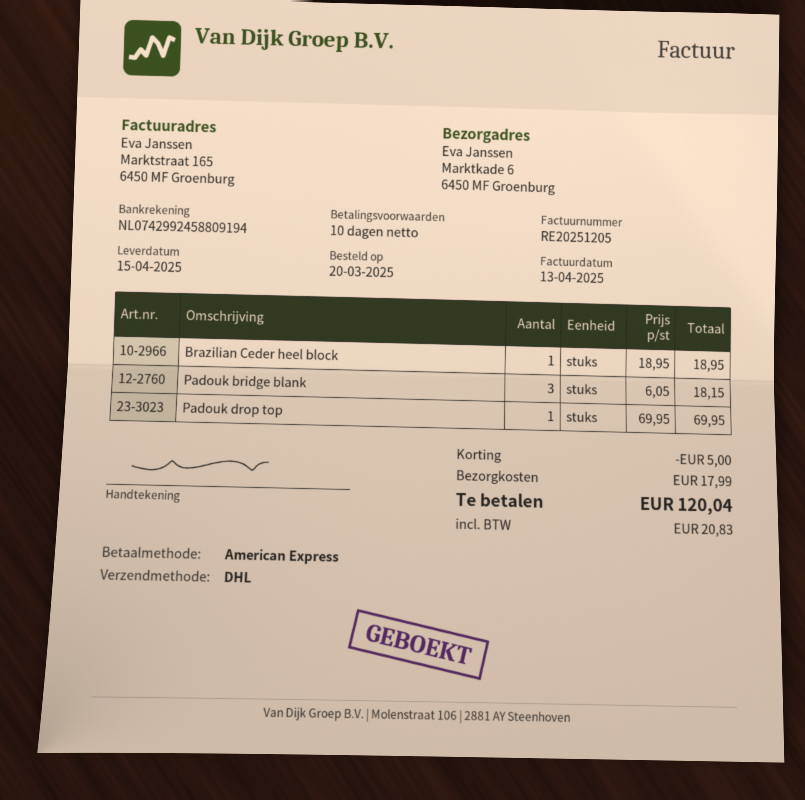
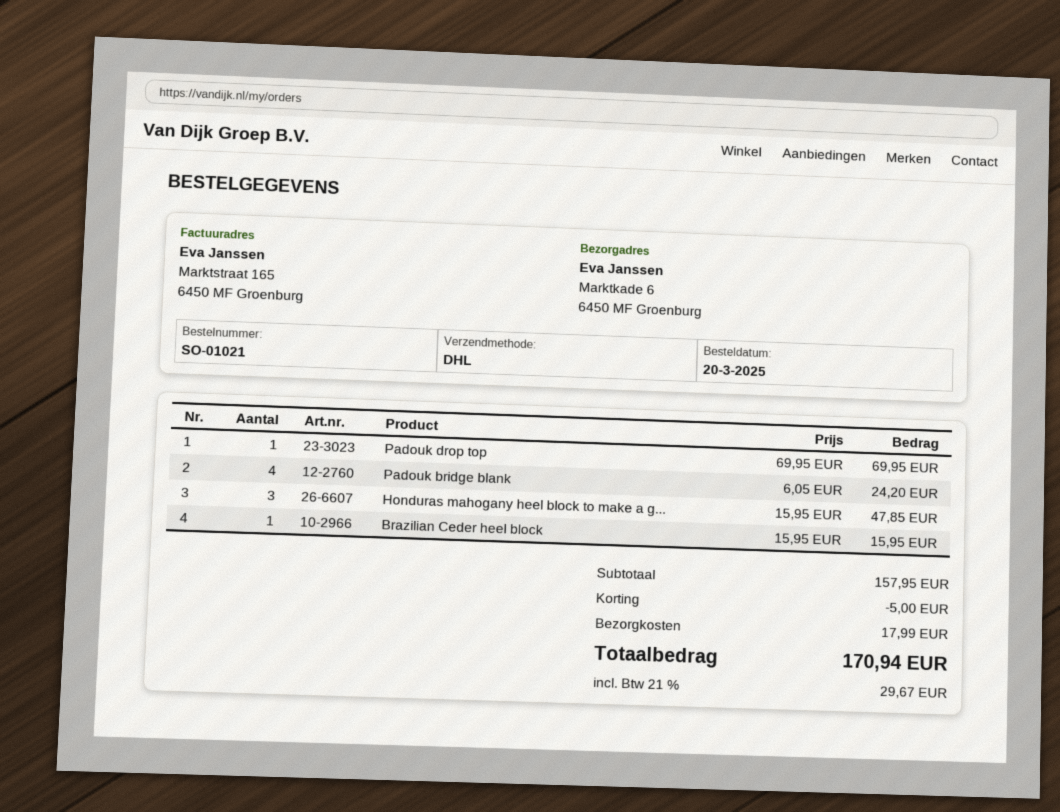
Brazilian Ceder heel block: 1 x 18.95 = 18.95 -> 1 x 15.95 = 15.95
Padouk bridge blank: 3 x 6.05 = 18.15 -> 4 x 6.05 = 24.20
Honduras mahogany heel block to make a g...: none -> 3 x 15.95 = 47.85
tax: 20.83 -> 29.67
total: 120.04 -> 170.94

